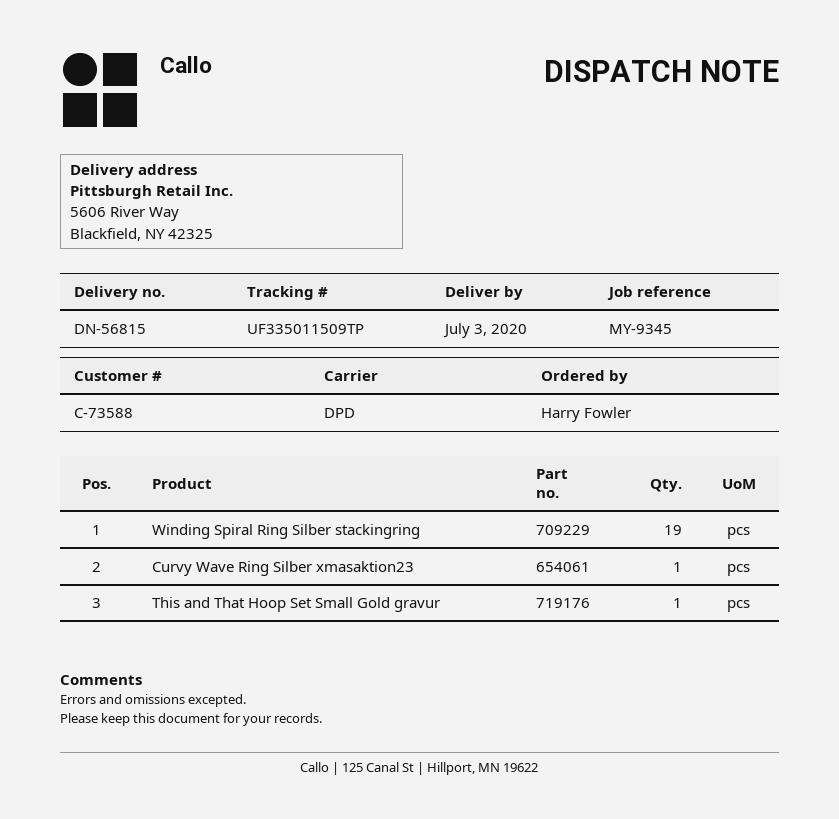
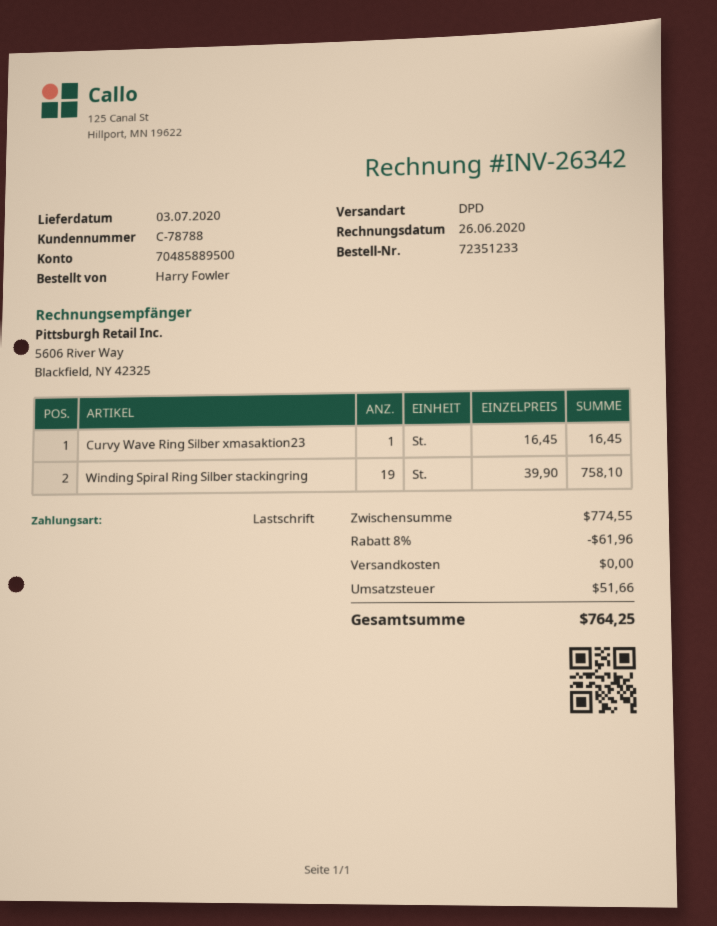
customer number: C-73588 -> C-78788
This and That Hoop Set Small Gold gravur: 1 -> none

